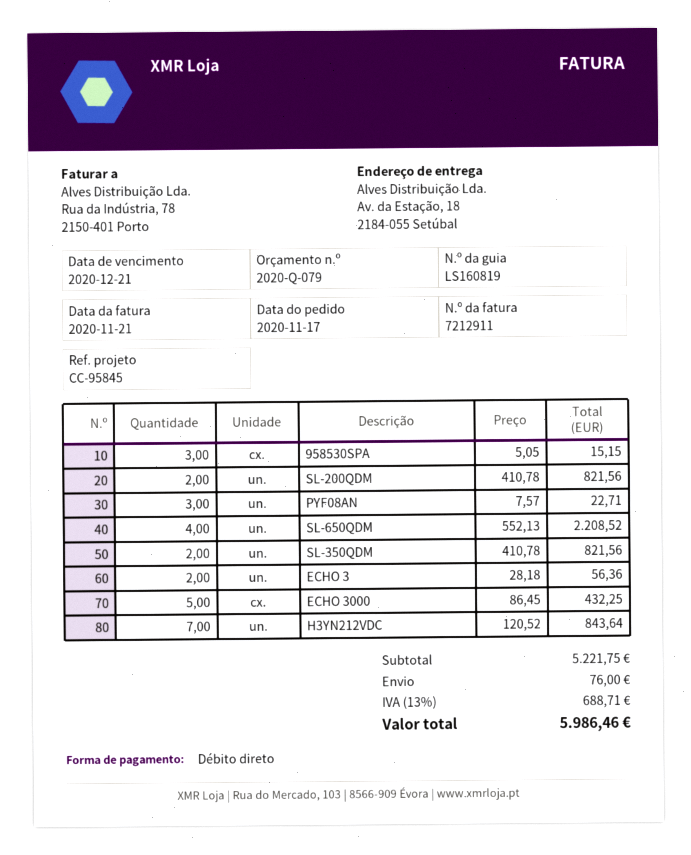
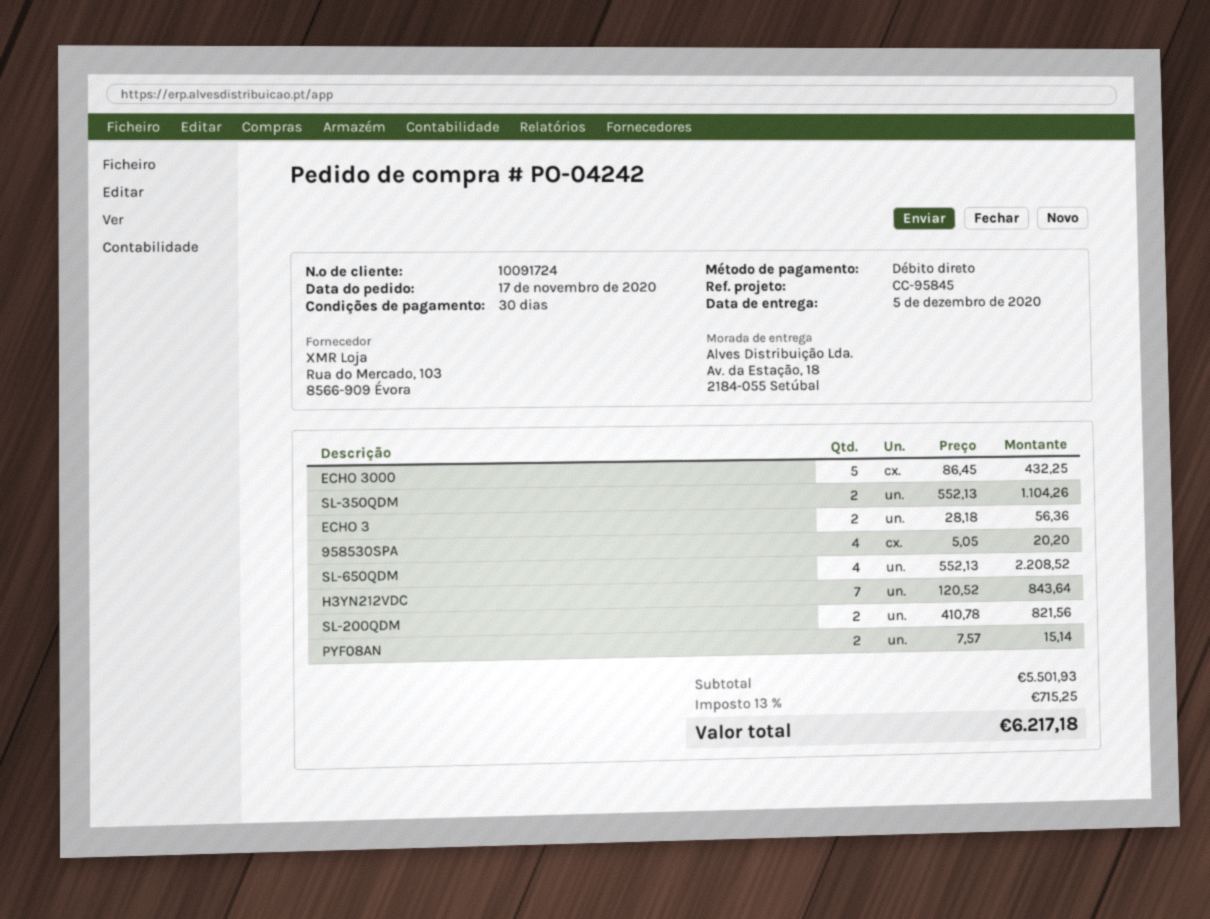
958530SPA: 3 x 5.05 = 15.15 -> 4 x 5.05 = 20.20
PYF08AN: 3 x 7.57 = 22.71 -> 2 x 7.57 = 15.14
SL-350QDM: 2 x 410.78 = 821.56 -> 2 x 552.13 = 1104.26
subtotal: 5221.75 -> 5501.93
shipping: 76.00 -> none
tax: 13% = 688.71 -> 13% = 715.25
total: 5986.46 -> 6217.18

